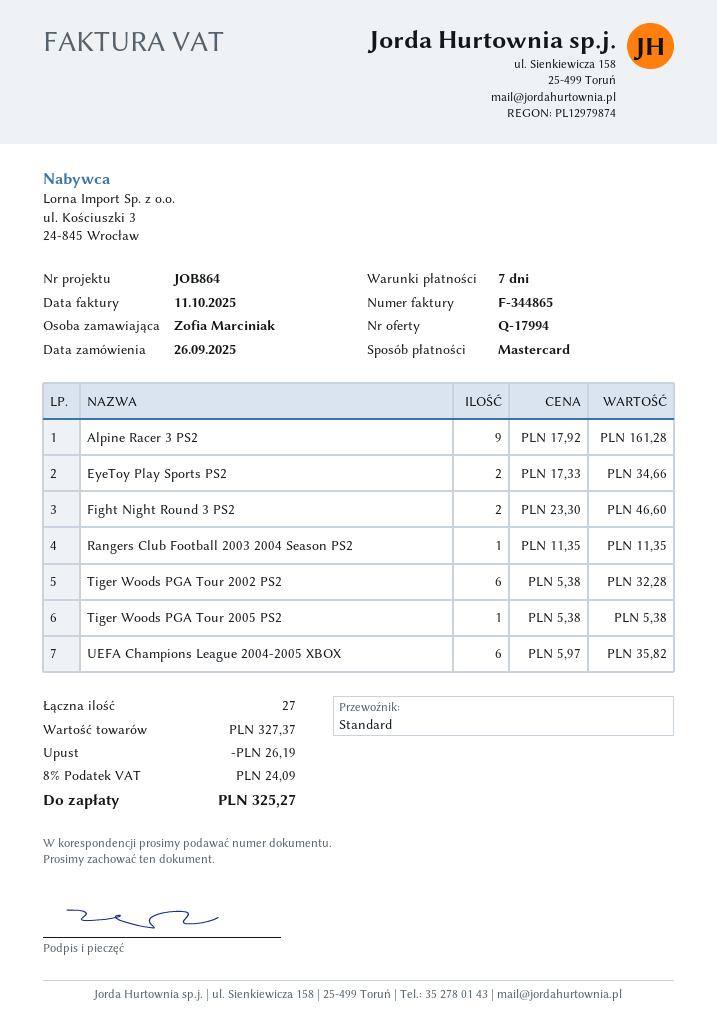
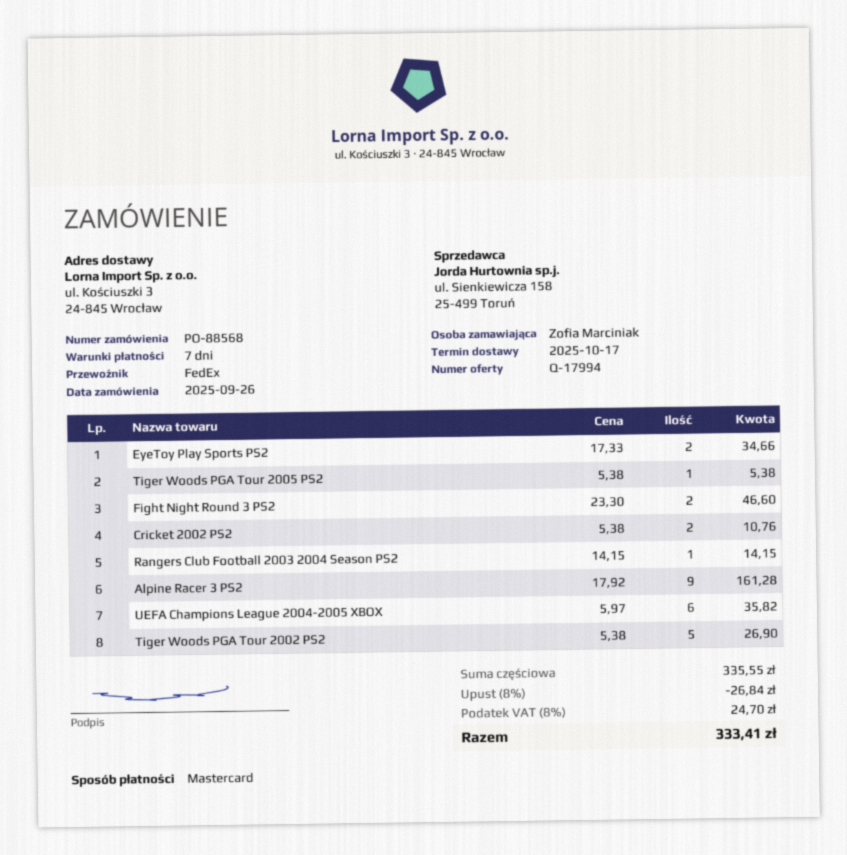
shipping method: standard -> FedEx
Rangers Club Football 2003 2004 Season PS2: 1 x 11.35 = 11.35 -> 1 x 14.15 = 14.15
Tiger Woods PGA Tour 2002 PS2: 6 x 5.38 = 32.28 -> 5 x 5.38 = 26.90
Cricket 2002 PS2: none -> 2 x 5.38 = 10.76
subtotal: 327.37 -> 335.55
discount: 26.19 -> 26.84
tax: 8% = 24.09 -> 8% = 24.70
total: 325.27 -> 333.41

